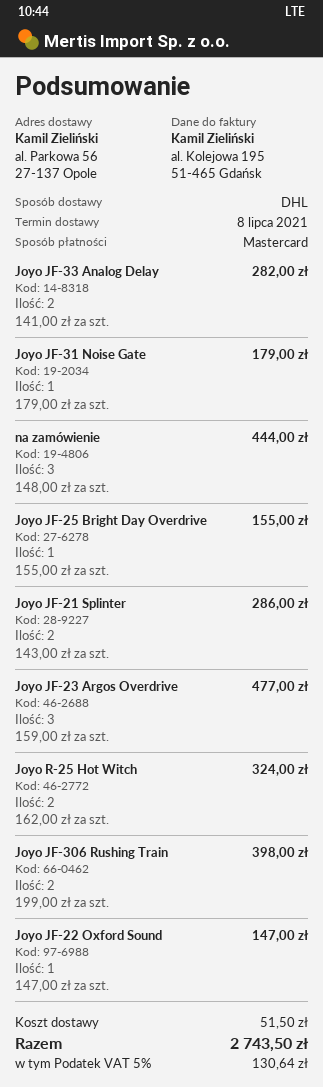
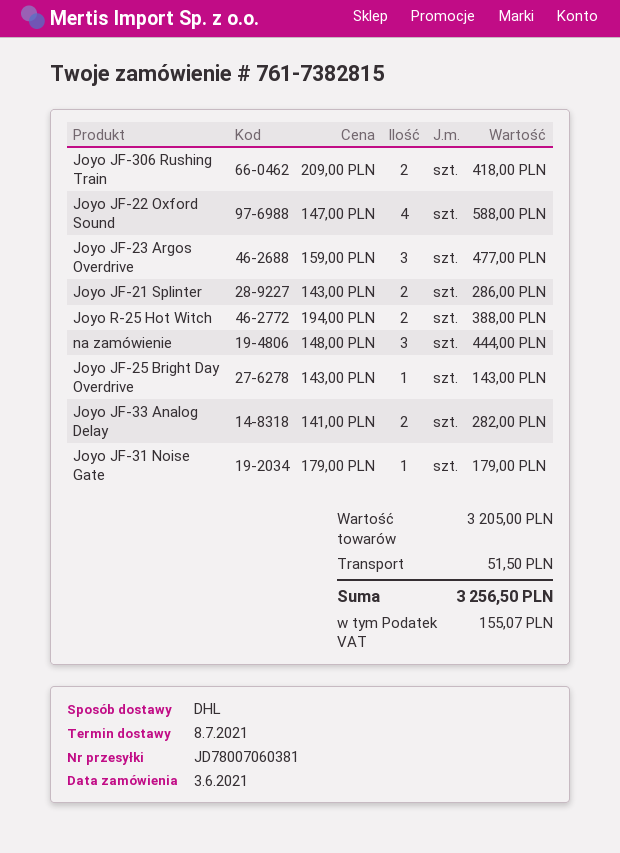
Joyo JF-25 Bright Day Overdrive: 1 x 155.00 = 155.00 -> 1 x 143.00 = 143.00
Joyo R-25 Hot Witch: 2 x 162.00 = 324.00 -> 2 x 194.00 = 388.00
Joyo JF-306 Rushing Train: 2 x 199.00 = 398.00 -> 2 x 209.00 = 418.00
Joyo JF-22 Oxford Sound: 1 x 147.00 = 147.00 -> 4 x 147.00 = 588.00
tax: 130.64 -> 155.07
total: 2743.50 -> 3256.50

